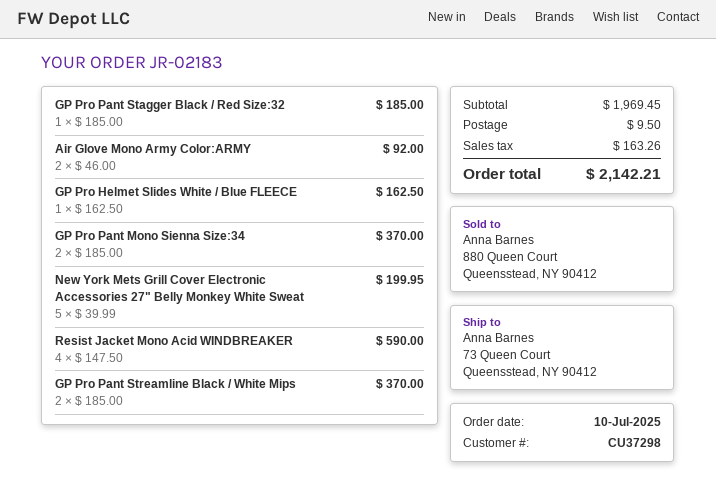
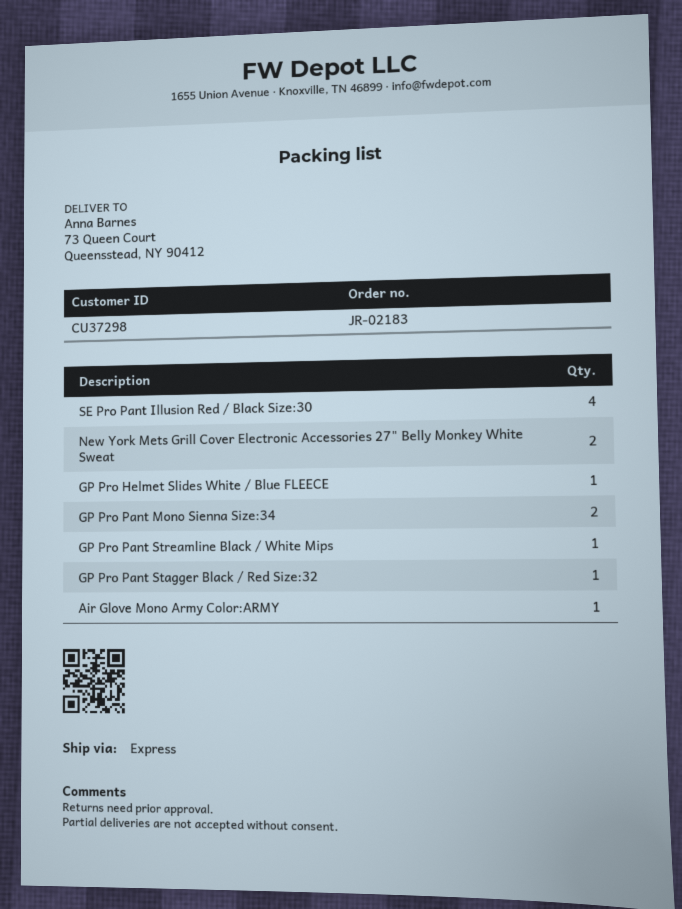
Air Glove Mono Army Color:ARMY: 2 -> 1
New York Mets Grill Cover Electronic Accessories 27" Belly Monkey White Sweat: 5 -> 2
Resist Jacket Mono Acid WINDBREAKER: 4 -> none
GP Pro Pant Streamline Black / White Mips: 2 -> 1
SE Pro Pant Illusion Red / Black Size:30: none -> 4

